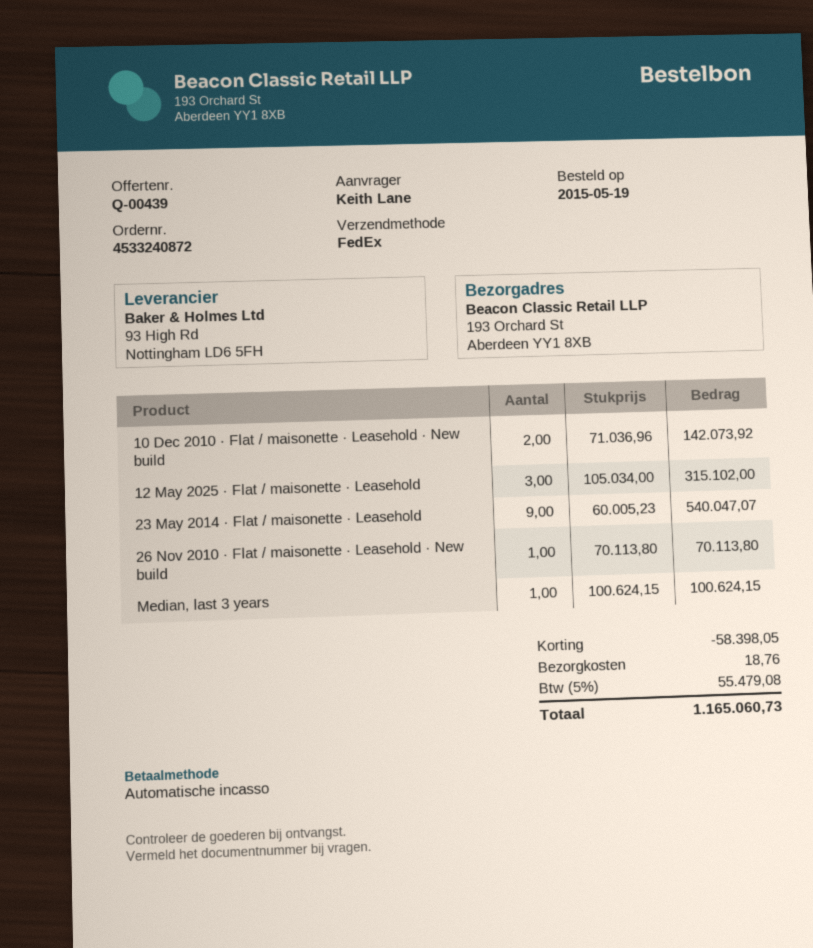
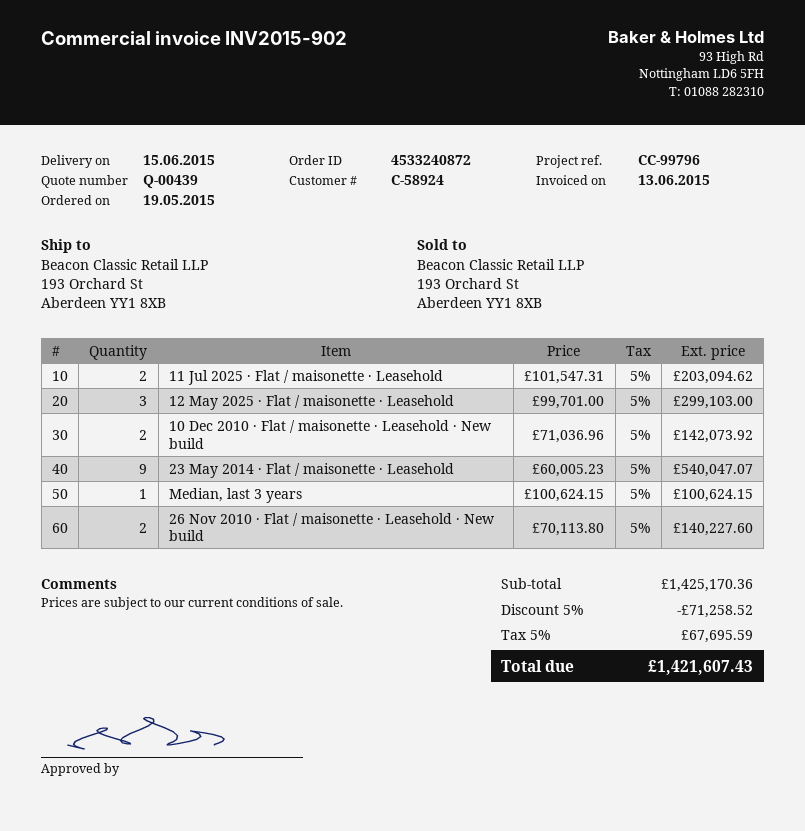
12 May 2025 · Flat / maisonette · Leasehold: 3 x 105034.00 = 315102.00 -> 3 x 99701.00 = 299103.00
26 Nov 2010 · Flat / maisonette · Leasehold · New build: 1 x 70113.80 = 70113.80 -> 2 x 70113.80 = 140227.60
11 Jul 2025 · Flat / maisonette · Leasehold: none -> 2 x 101547.31 = 203094.62
discount: 58398.05 -> 71258.52
shipping: 18.76 -> none
tax: 5% = 55479.08 -> 5% = 67695.59
total: 1165060.73 -> 1421607.43

